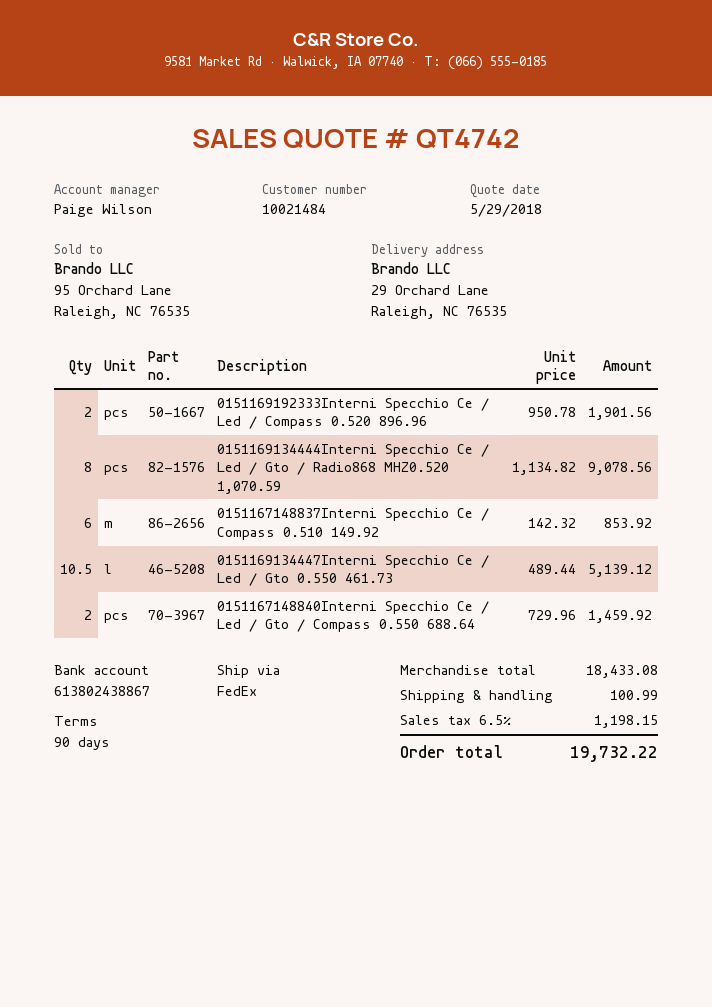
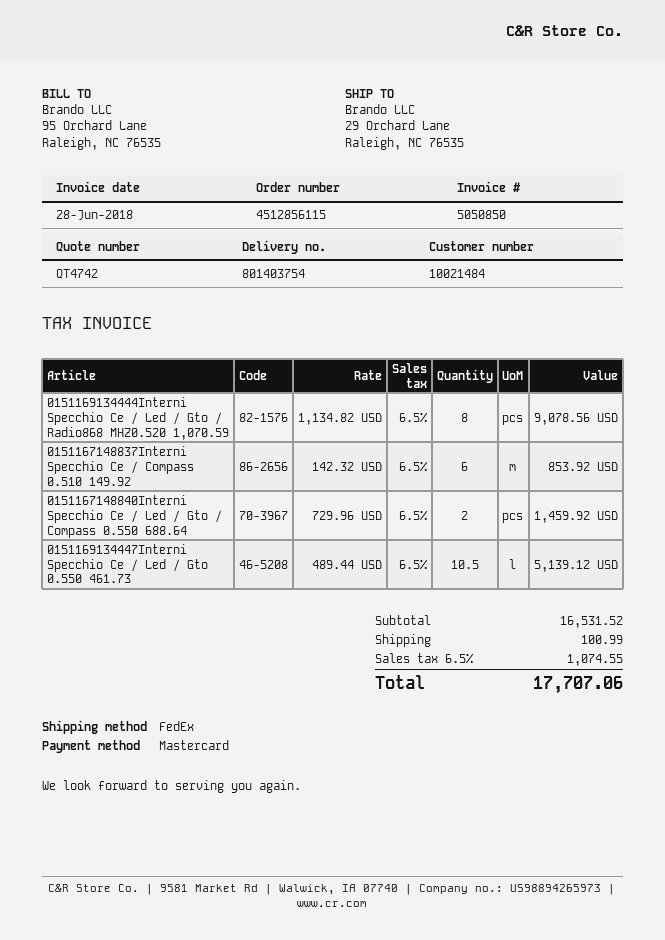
0151169192333Interni Specchio Ce / Led / Compass 0.520 896.96: 2 x 950.78 = 1901.56 -> none
subtotal: 18433.08 -> 16531.52
tax: 6.5% = 1198.15 -> 6.5% = 1074.55
total: 19732.22 -> 17707.06

